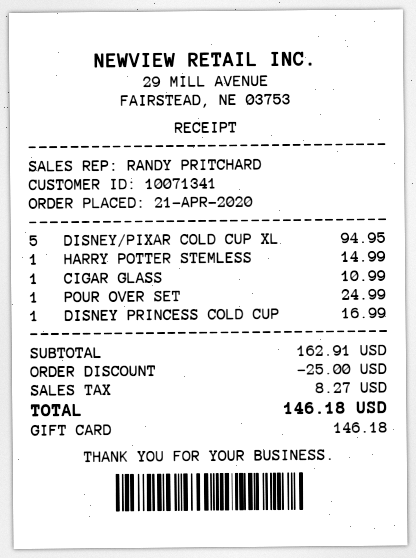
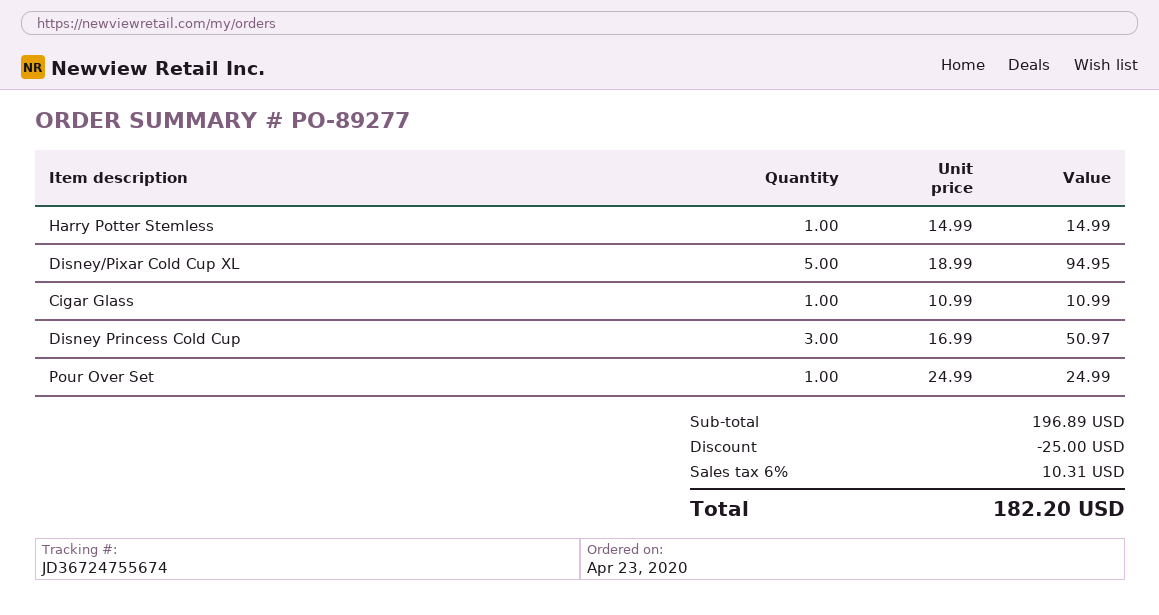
order date: 2020-04-21 -> 2020-04-23
DISNEY PRINCESS COLD CUP: 1 for 16.99 -> 3 for 50.97
subtotal: 162.91 -> 196.89
tax: 8.27 -> 10.31
total: 146.18 -> 182.20

